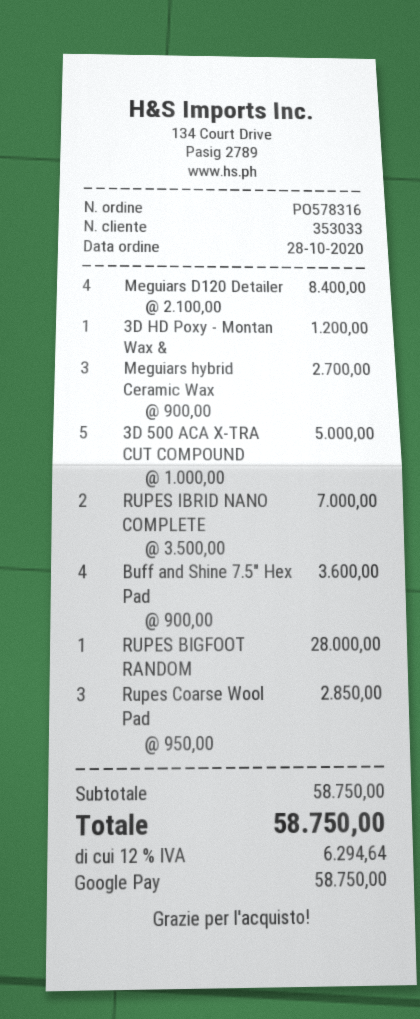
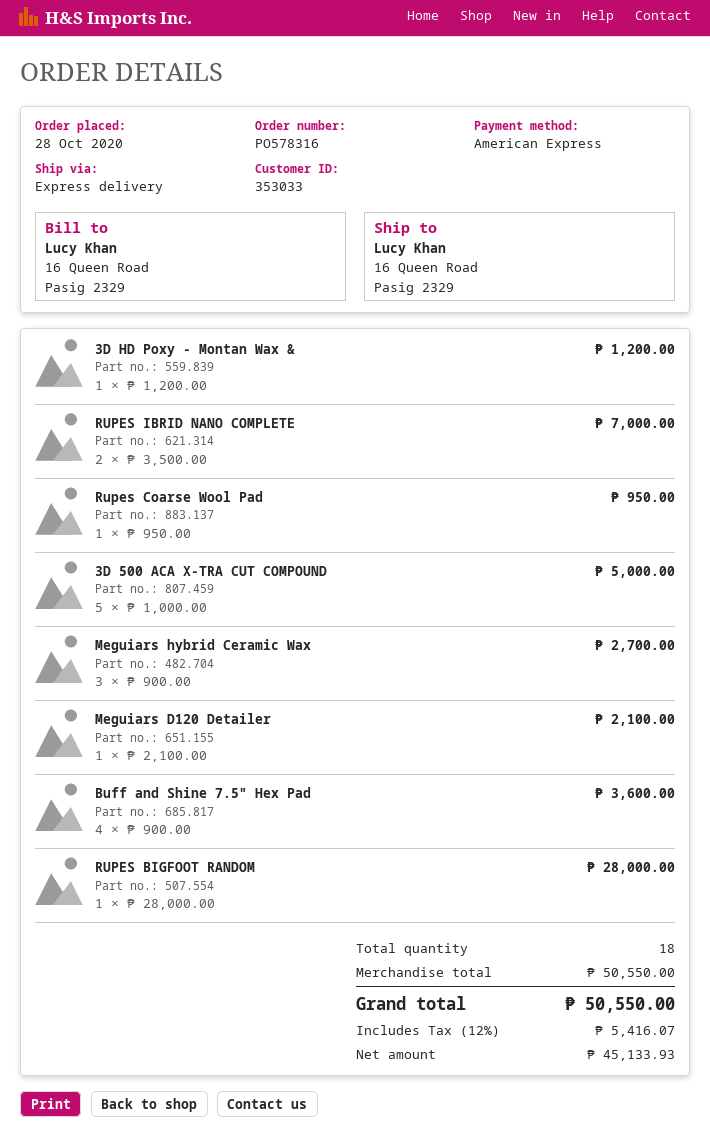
payment method: Google Pay -> American Express
Meguiars D120 Detailer: 4 x 2100.00 = 8400.00 -> 1 x 2100.00 = 2100.00
Rupes Coarse Wool Pad: 3 x 950.00 = 2850.00 -> 1 x 950.00 = 950.00
subtotal: 58750.00 -> 50550.00
tax: 12% = 6294.64 -> 12% = 5416.07
total: 58750.00 -> 50550.00

